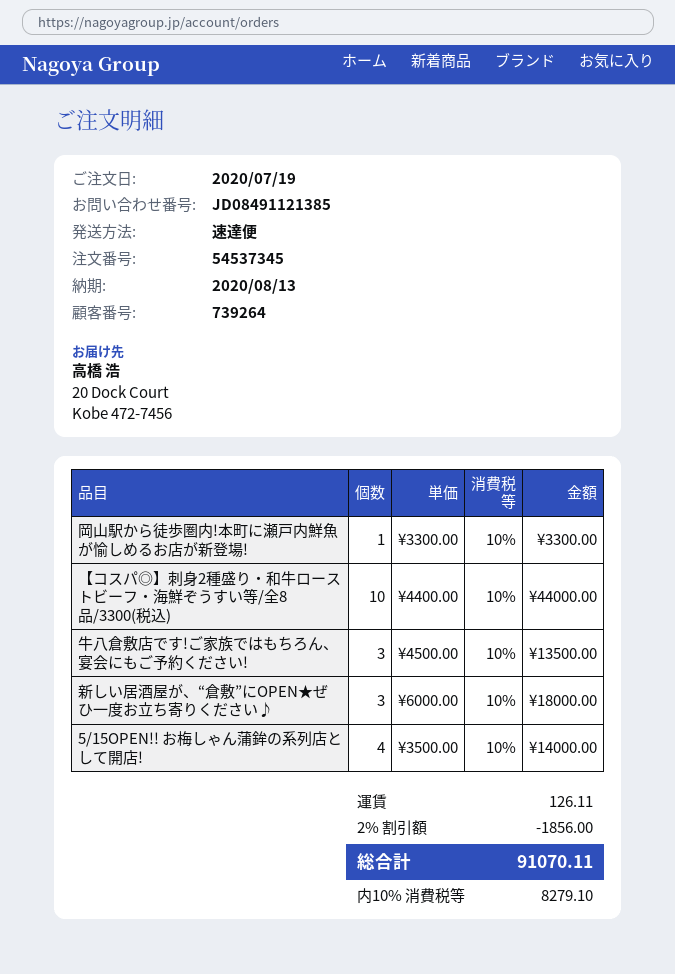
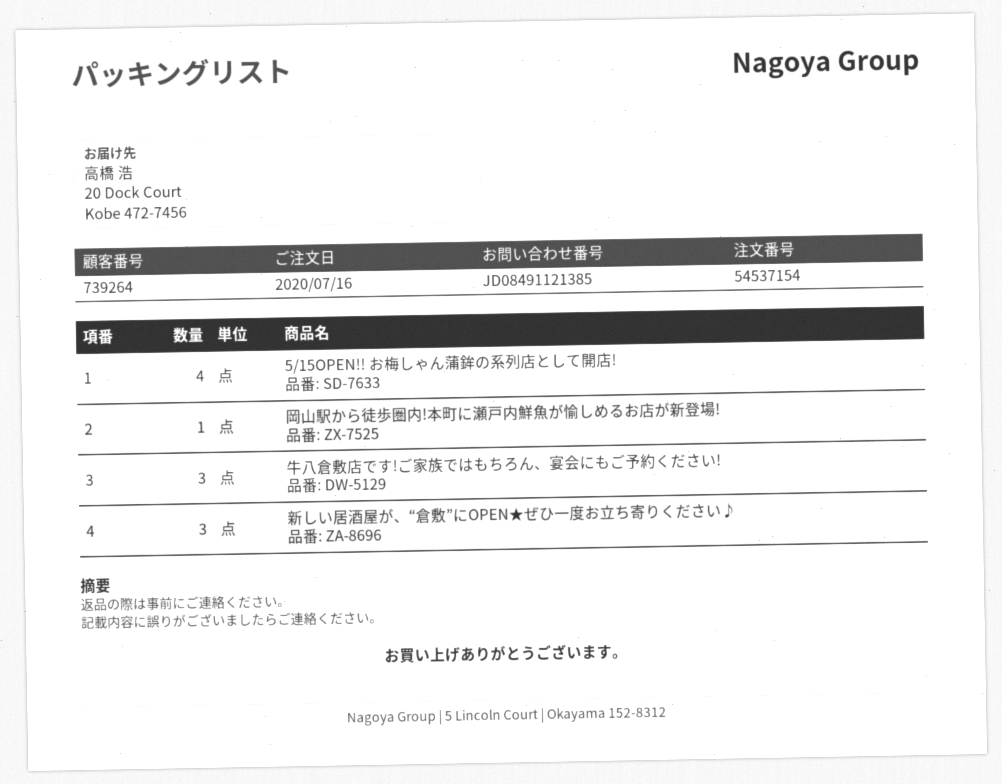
order number: 54537345 -> 54537154
order date: 2020-07-19 -> 2020-07-16
【コスパ◎】刺身2種盛り・和牛ローストビーフ・海鮮ぞうすい等/全8品/3300(税込): 10 -> none

